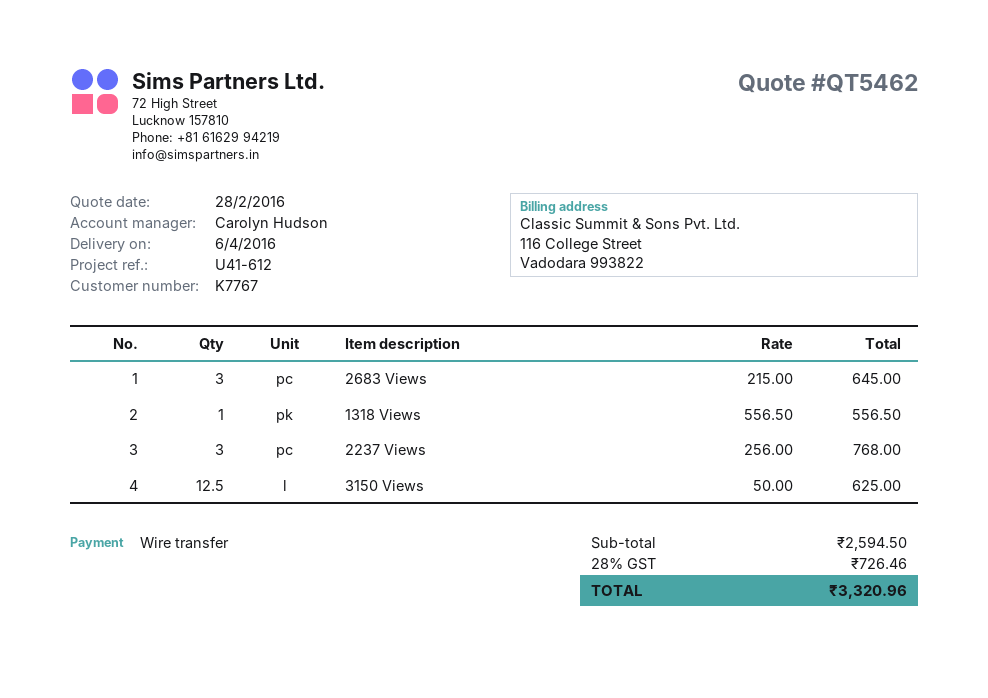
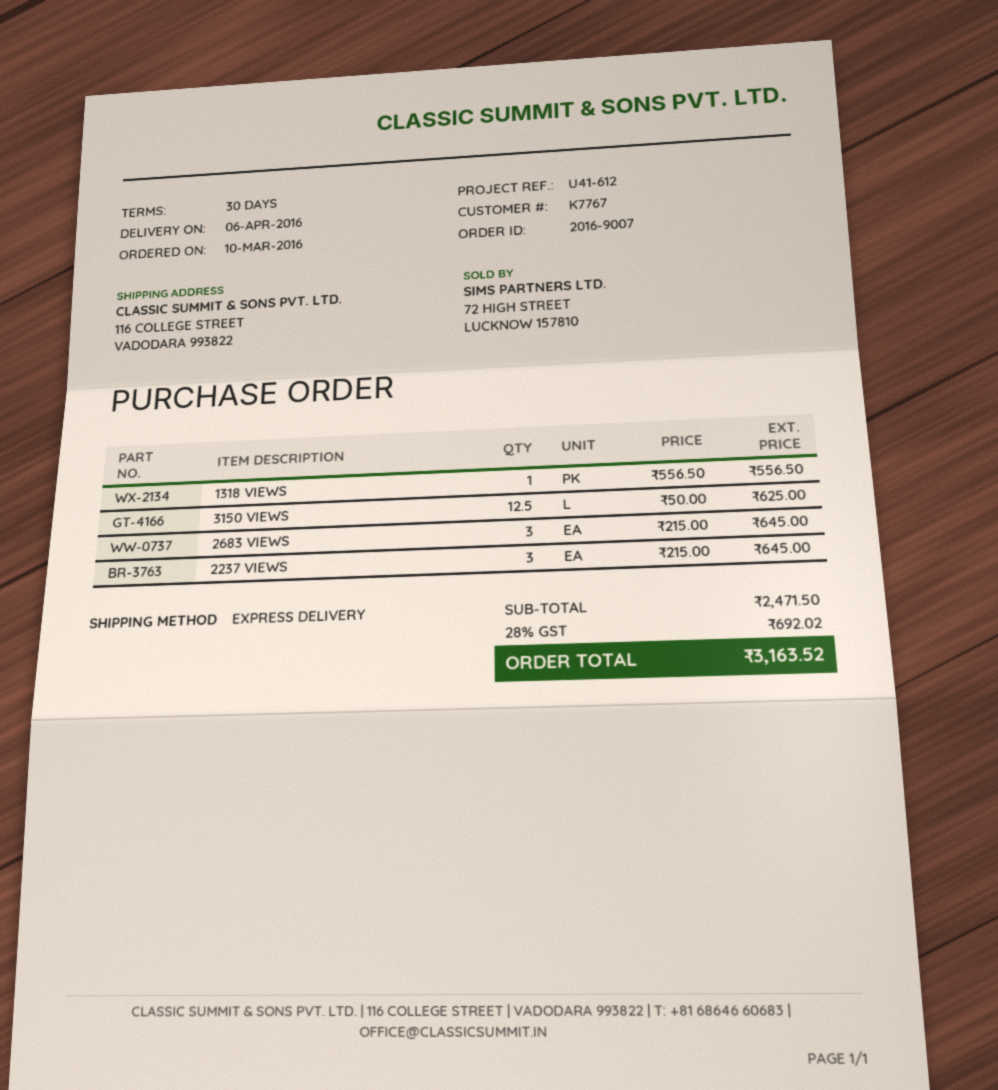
2237 Views: 3 x 256.00 = 768.00 -> 3 x 215.00 = 645.00
subtotal: 2594.50 -> 2471.50
tax: 28% = 726.46 -> 28% = 692.02
total: 3320.96 -> 3163.52

